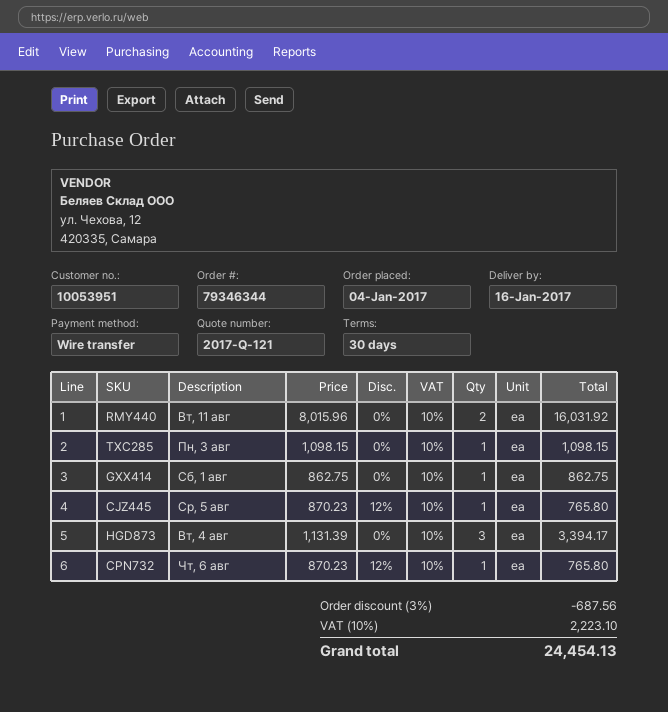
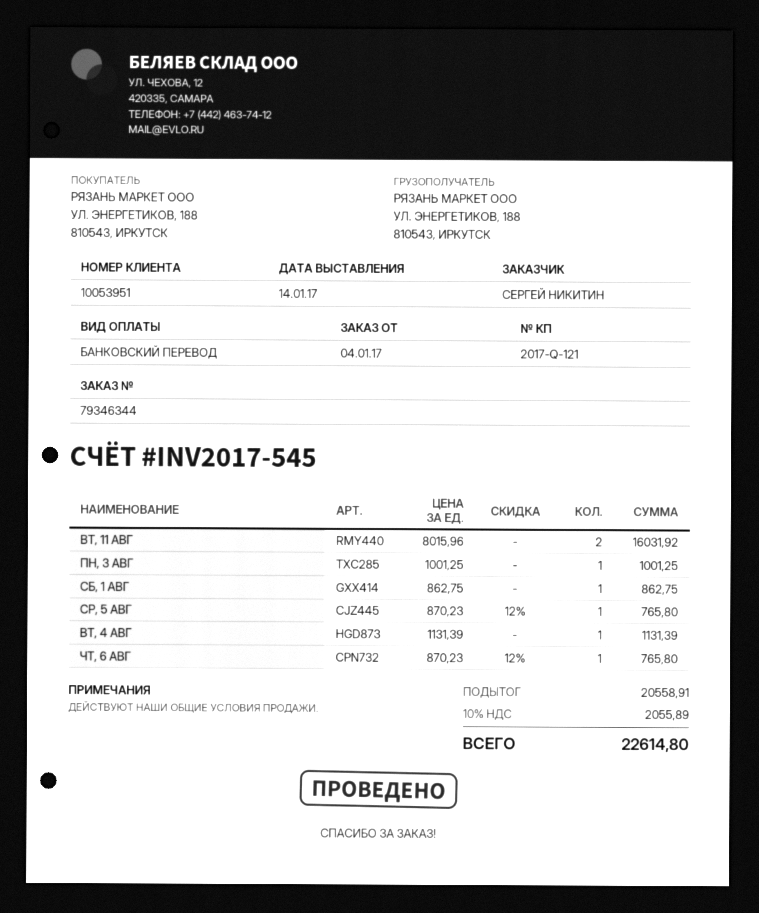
Пн, 3 авг: 1 x 1098.15 = 1098.15 -> 1 x 1001.25 = 1001.25
Вт, 4 авг: 3 x 1131.39 = 3394.17 -> 1 x 1131.39 = 1131.39
discount: 3% = 687.56 -> none
tax: 10% = 2223.10 -> 10% = 2055.89
total: 24454.13 -> 22614.80

